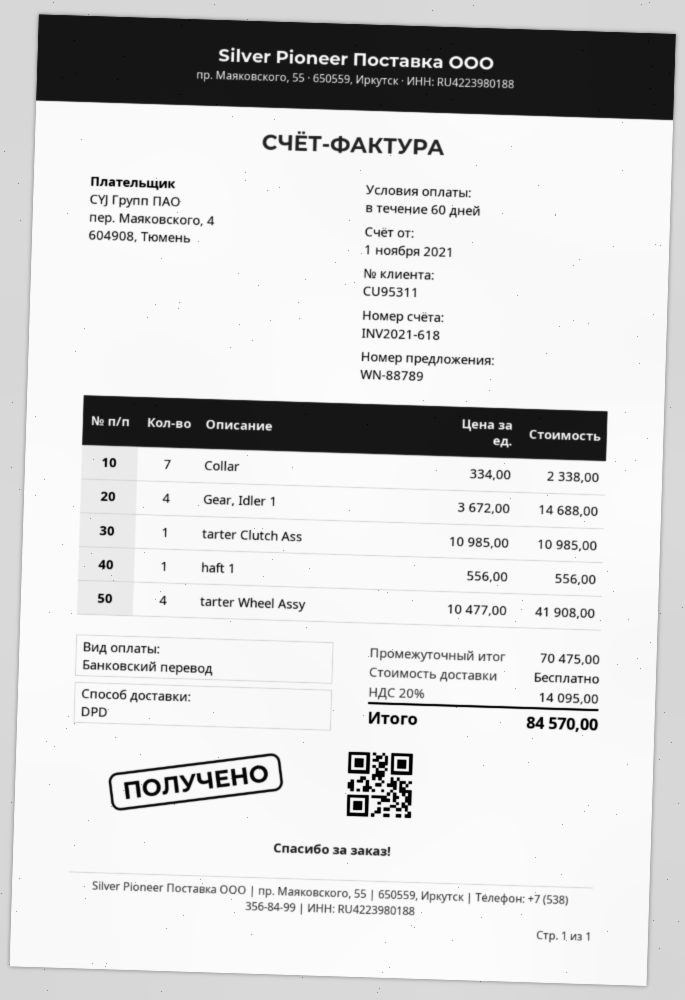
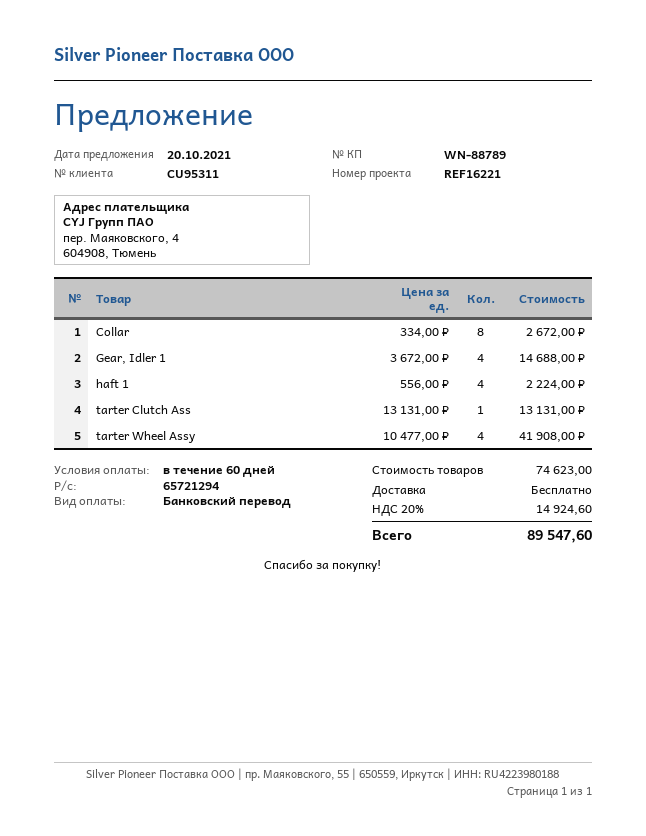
Collar: 7 x 334.00 = 2338.00 -> 8 x 334.00 = 2672.00
tarter Clutch Ass: 1 x 10985.00 = 10985.00 -> 1 x 13131.00 = 13131.00
haft 1: 1 x 556.00 = 556.00 -> 4 x 556.00 = 2224.00
subtotal: 70475.00 -> 74623.00
tax: 20% = 14095.00 -> 20% = 14924.60
total: 84570.00 -> 89547.60

